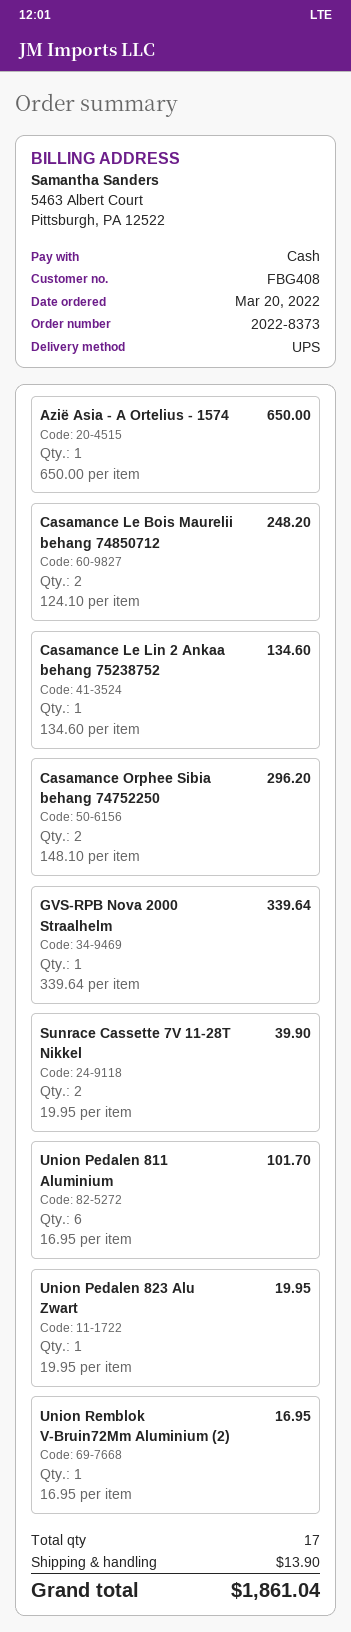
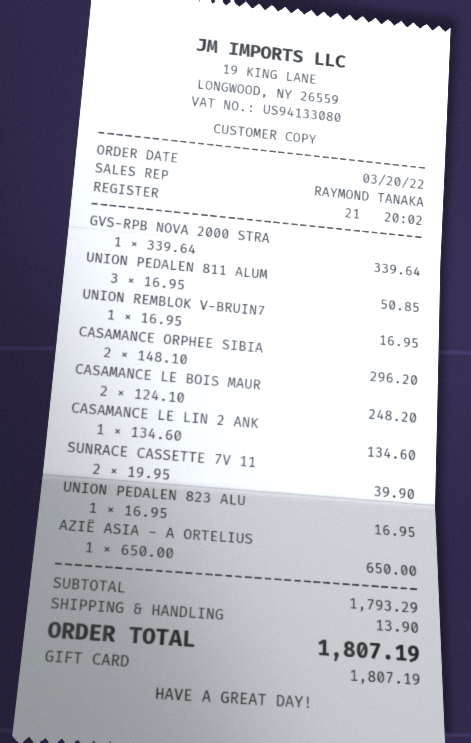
payment method: cash -> gift card
Union Pedalen 811 Aluminium: 6 x 16.95 = 101.70 -> 3 x 16.95 = 50.85
Union Pedalen 823 Alu Zwart: 1 x 19.95 = 19.95 -> 1 x 16.95 = 16.95
total: 1861.04 -> 1807.19

